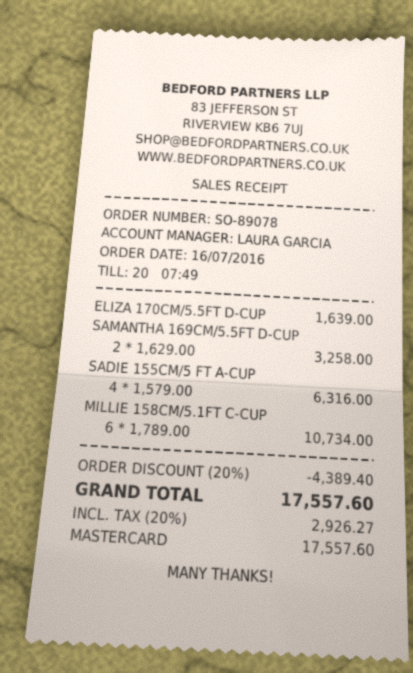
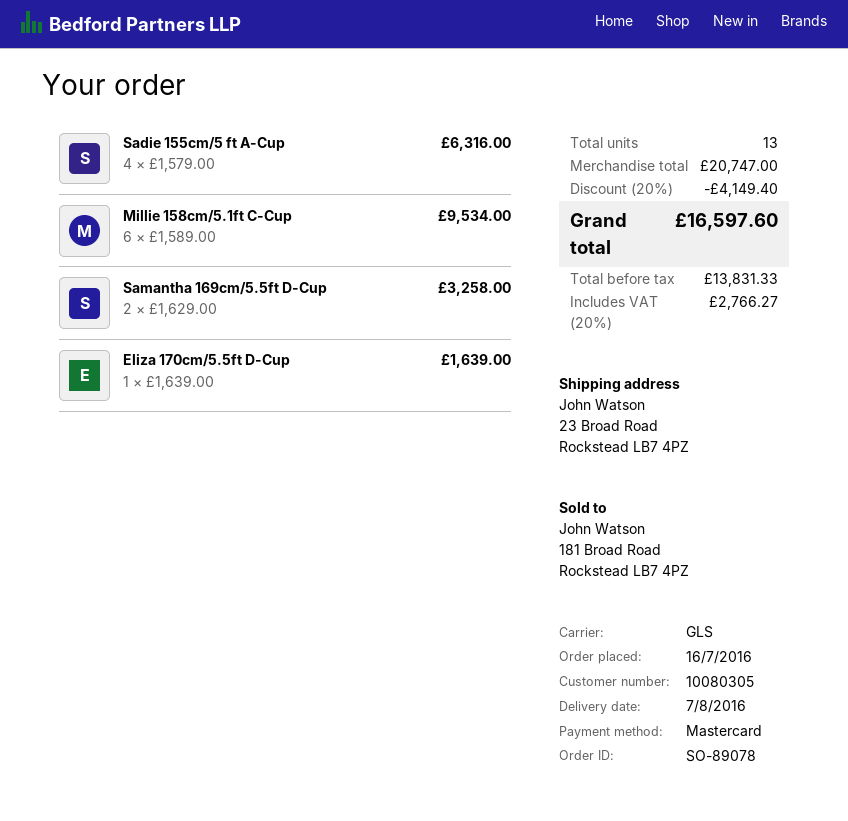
MILLIE 158CM/5.1FT C-CUP: 6 x 1789.00 = 10734.00 -> 6 x 1589.00 = 9534.00
discount: 20% = 4389.40 -> 20% = 4149.40
tax: 20% = 2926.27 -> 20% = 2766.27
total: 17557.60 -> 16597.60

